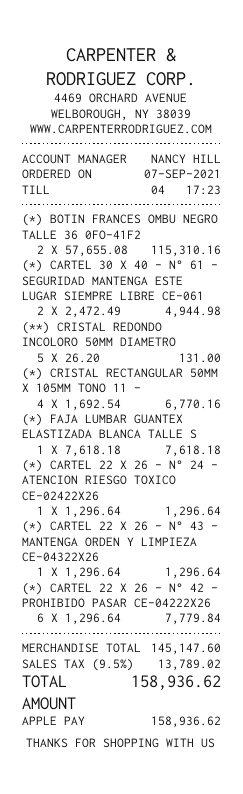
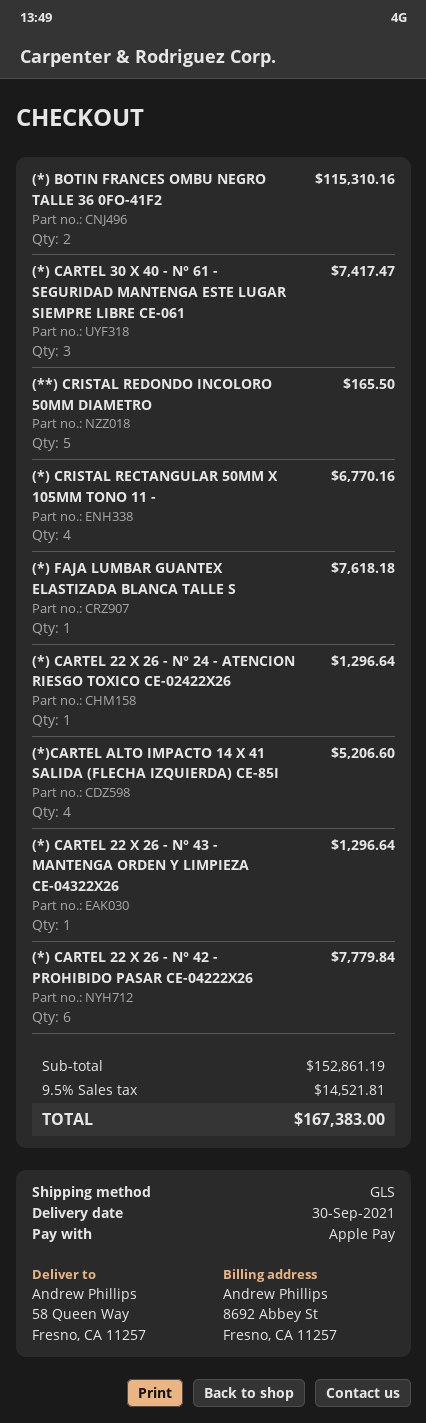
(*) CARTEL 30 X 40 - N° 61 - SEGURIDAD MANTENGA ESTE LUGAR SIEMPRE LIBRE CE-061: 2 for 4944.98 -> 3 for 7417.47
(**) CRISTAL REDONDO INCOLORO 50MM DIAMETRO: 5 for 131.00 -> 5 for 165.50
(*)CARTEL ALTO IMPACTO 14 X 41 SALIDA (FLECHA IZQUIERDA) CE-85I: none -> 4 for 5206.60
subtotal: 145147.60 -> 152861.19
tax: 9.5% = 13789.02 -> 9.5% = 14521.81
total: 158936.62 -> 167383.00

